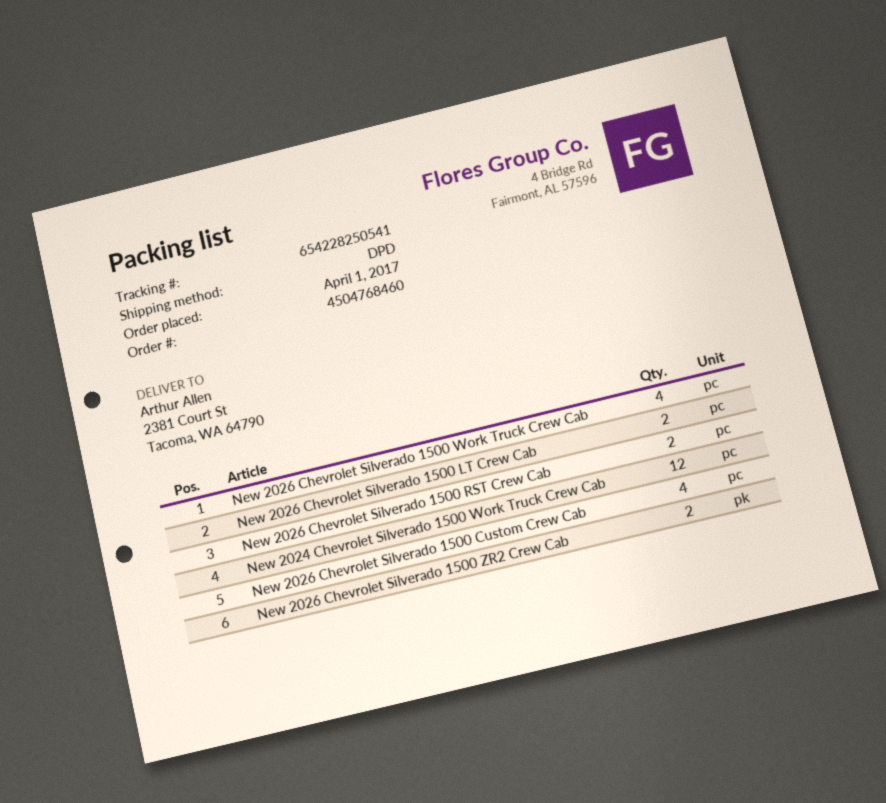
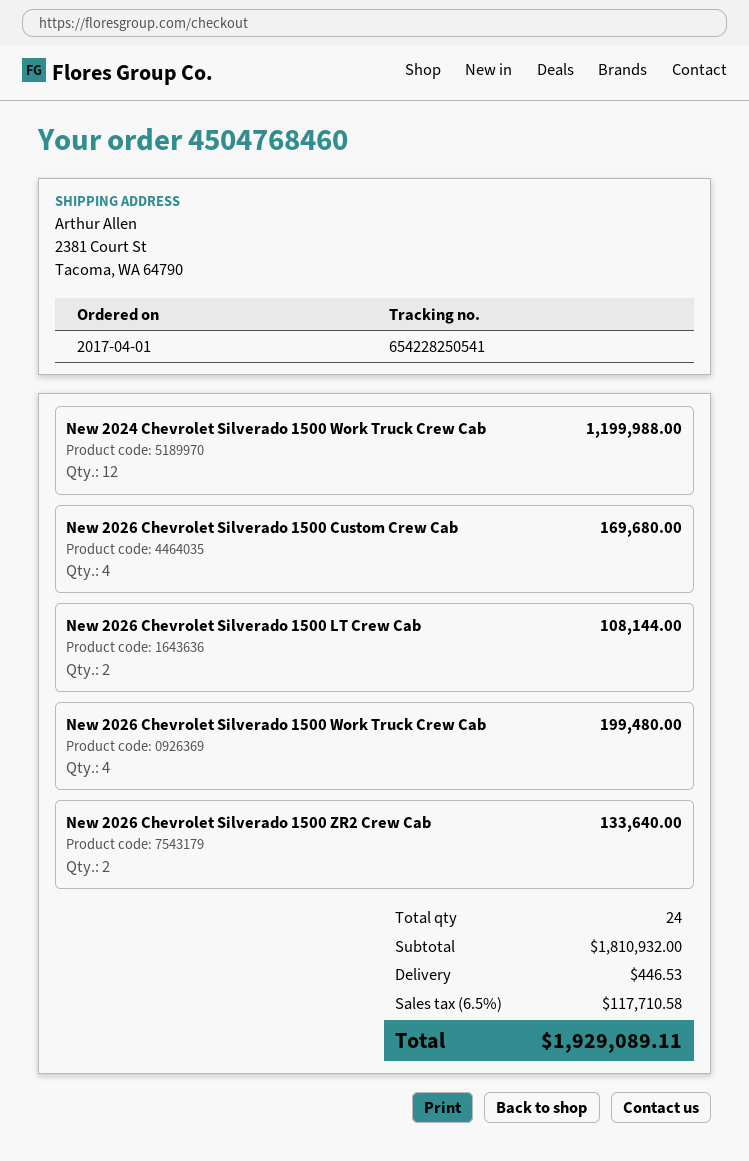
New 2026 Chevrolet Silverado 1500 RST Crew Cab: 2 -> none

